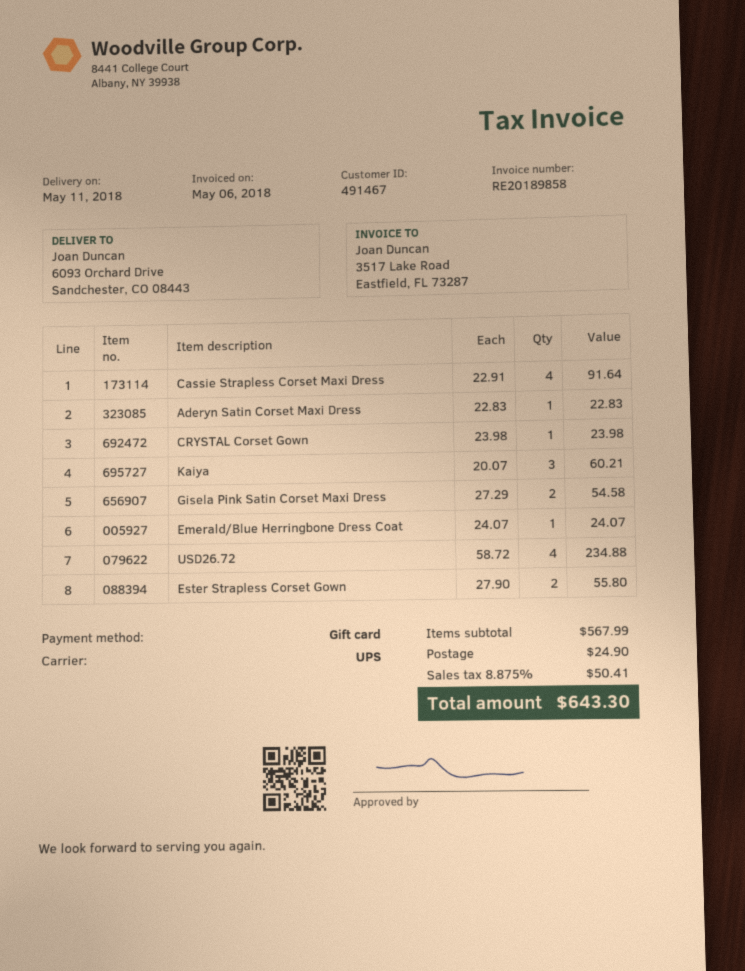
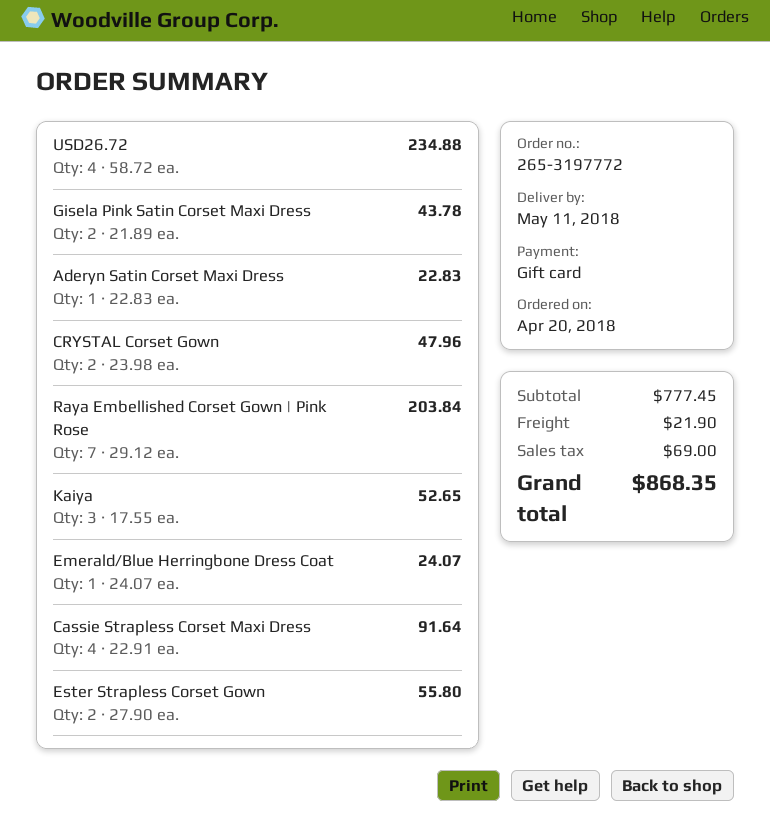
CRYSTAL Corset Gown: 1 x 23.98 = 23.98 -> 2 x 23.98 = 47.96
Kaiya: 3 x 20.07 = 60.21 -> 3 x 17.55 = 52.65
Gisela Pink Satin Corset Maxi Dress: 2 x 27.29 = 54.58 -> 2 x 21.89 = 43.78
Raya Embellished Corset Gown | Pink Rose: none -> 7 x 29.12 = 203.84
subtotal: 567.99 -> 777.45
shipping: 24.90 -> 21.90
tax: 50.41 -> 69.00
total: 643.30 -> 868.35

